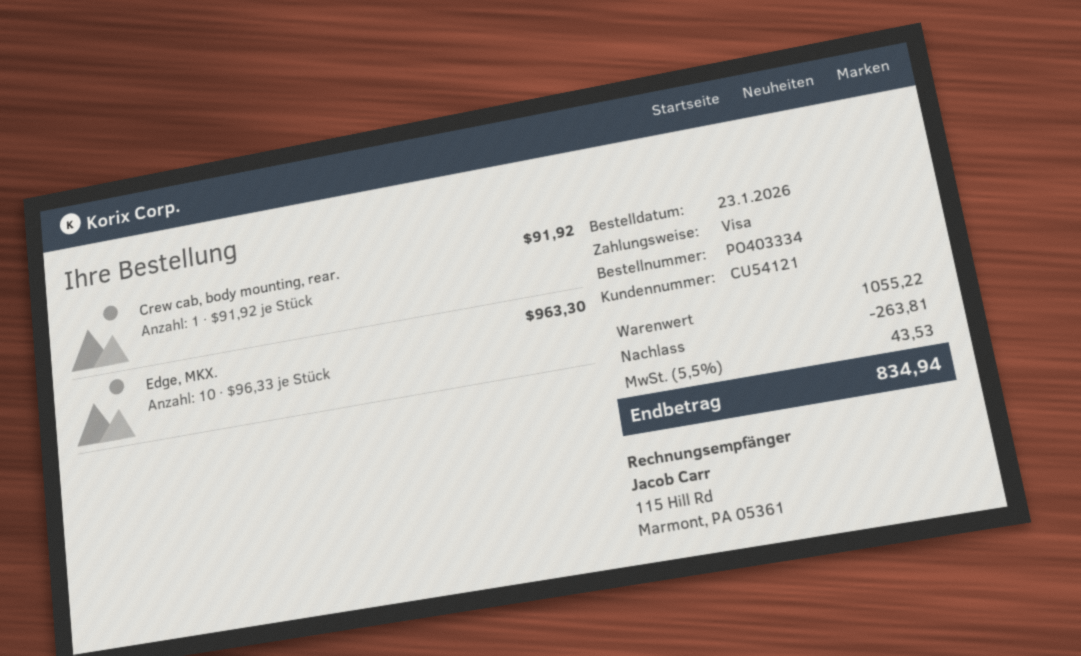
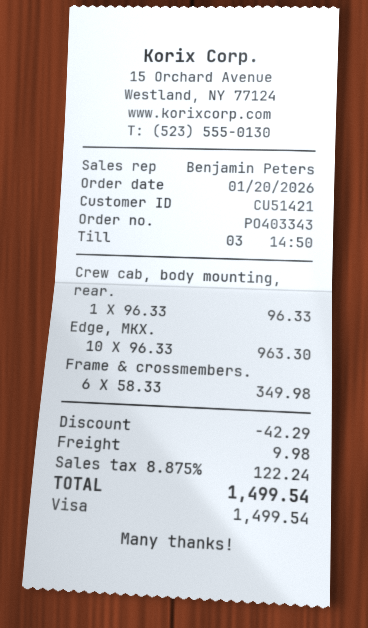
order number: PO403334 -> PO403343
order date: 2026-01-23 -> 2026-01-20
customer number: CU54121 -> CU51421
Crew cab, body mounting, rear.: 1 x 91.92 = 91.92 -> 1 x 96.33 = 96.33
Frame & crossmembers.: none -> 6 x 58.33 = 349.98
discount: 263.81 -> 42.29
shipping: none -> 9.98
tax: 5.5% = 43.53 -> 8.875% = 122.24
total: 834.94 -> 1499.54

